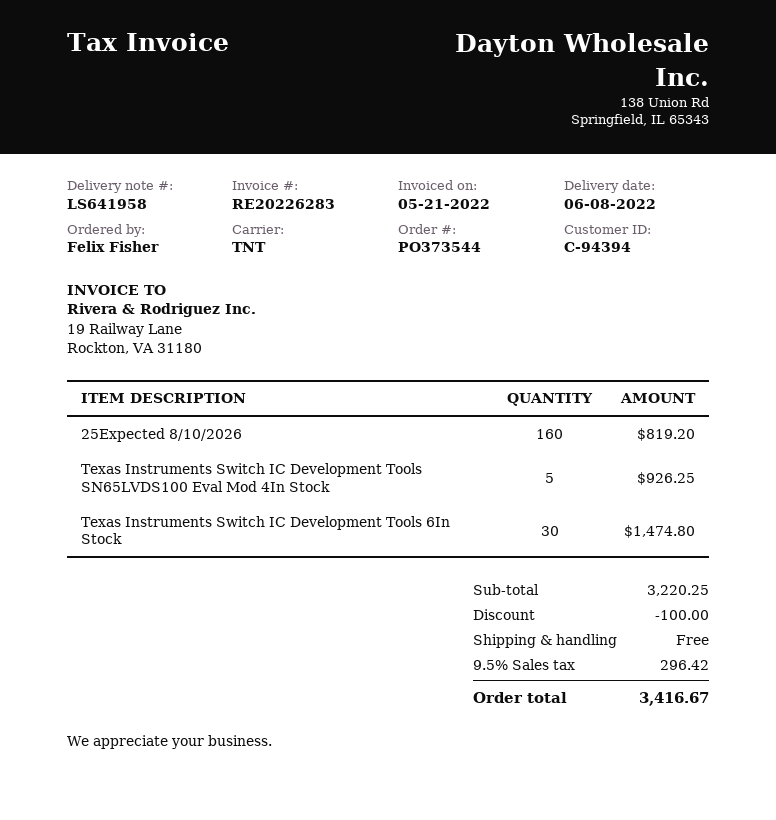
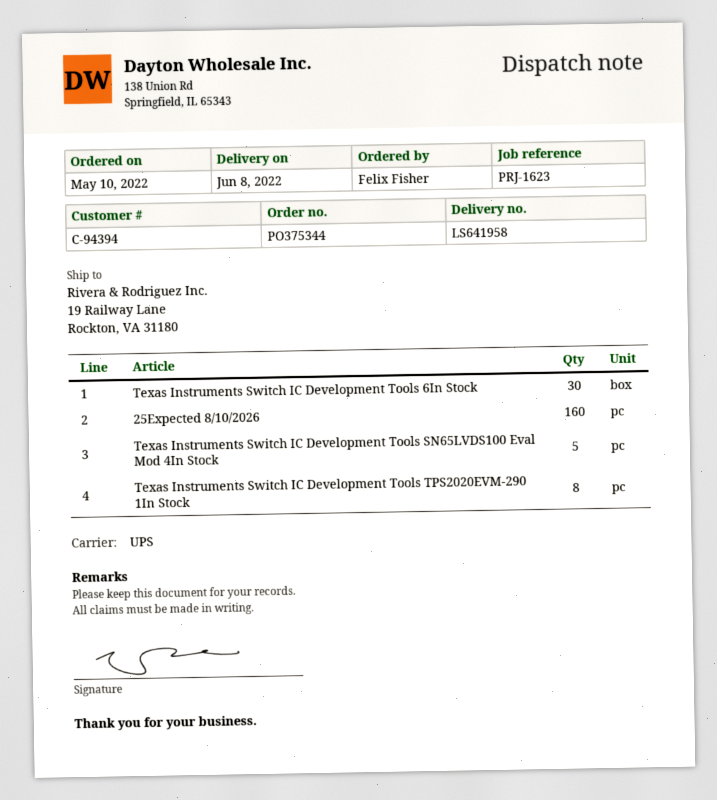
order number: PO373544 -> PO375344
shipping method: TNT -> UPS
Texas Instruments Switch IC Development Tools TPS2020EVM-290 1In Stock: none -> 8

